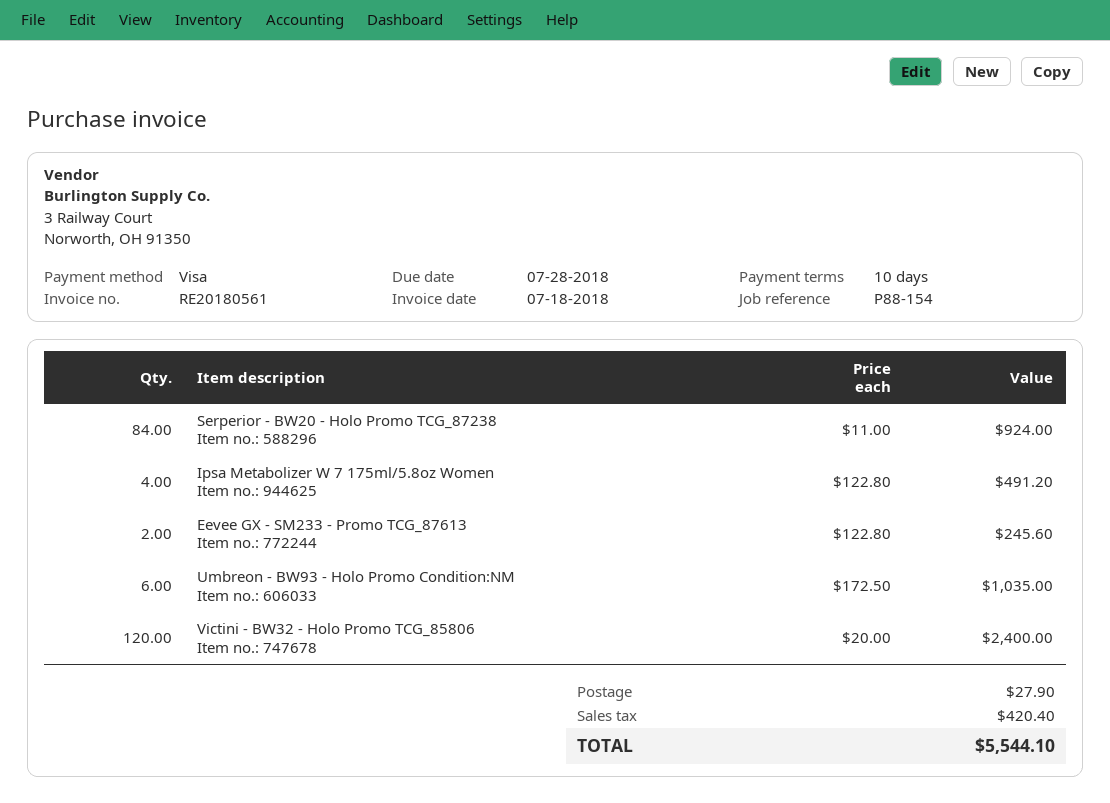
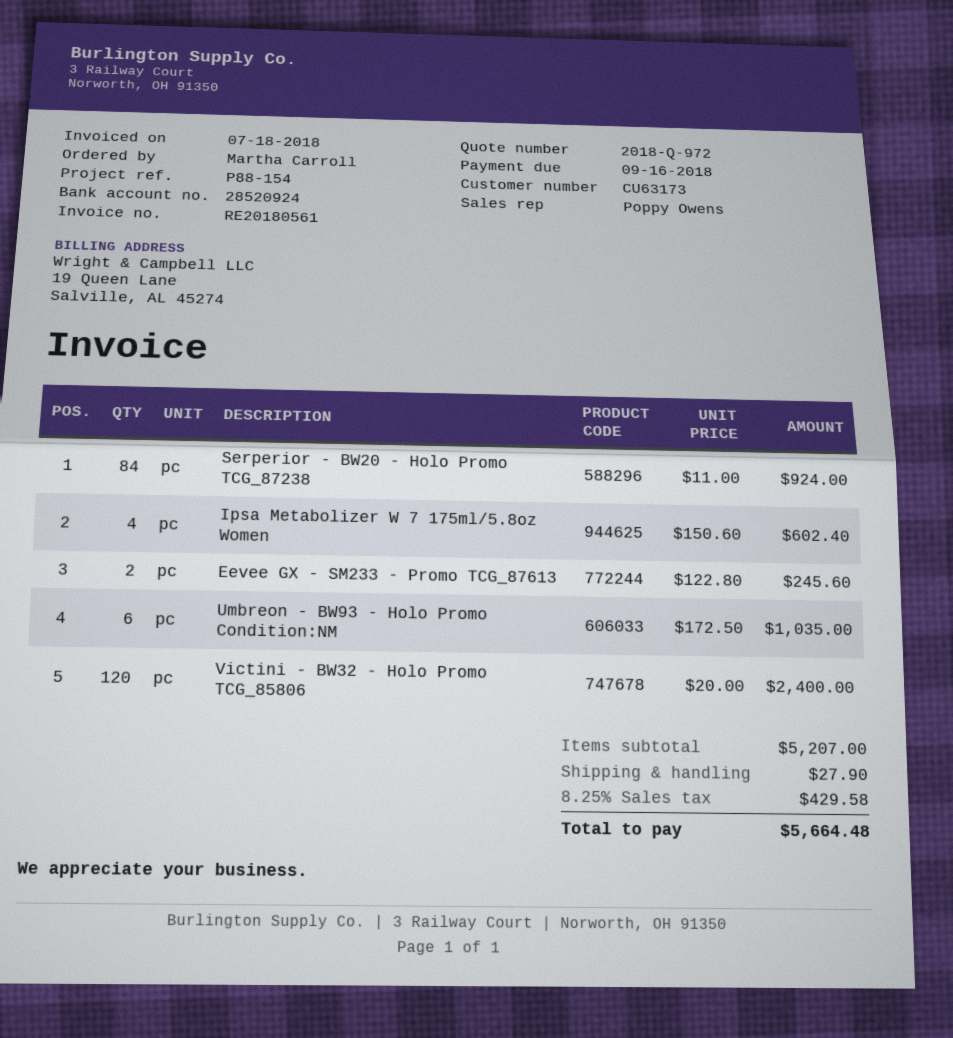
due date: 2018-07-28 -> 2018-09-16
Ipsa Metabolizer W 7 175ml/5.8oz Women: 4 x 122.80 = 491.20 -> 4 x 150.60 = 602.40
tax: 420.40 -> 429.58
total: 5544.10 -> 5664.48

